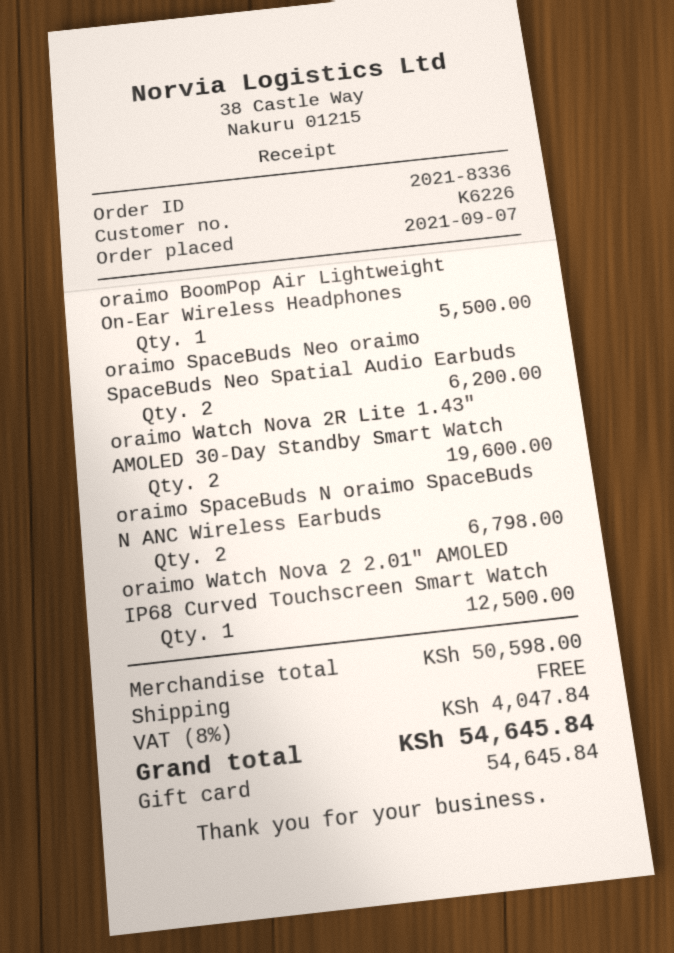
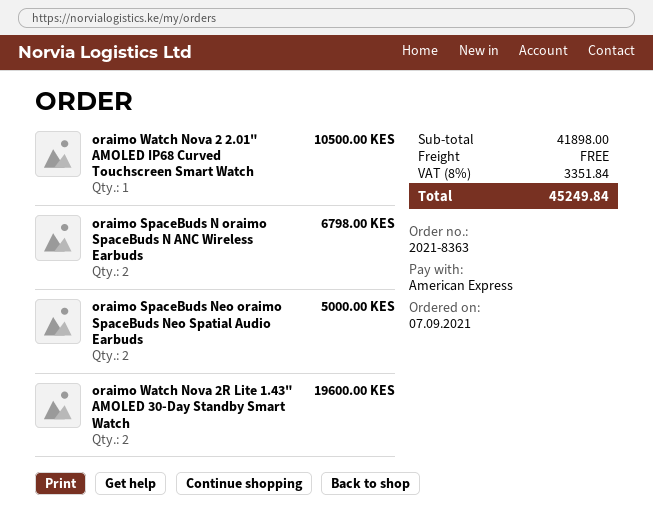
order number: 2021-8336 -> 2021-8363
payment method: gift card -> American Express
oraimo BoomPop Air Lightweight On-Ear Wireless Headphones: 1 for 5500.00 -> none
oraimo SpaceBuds Neo oraimo SpaceBuds Neo Spatial Audio Earbuds: 2 for 6200.00 -> 2 for 5000.00
oraimo Watch Nova 2 2.01" AMOLED IP68 Curved Touchscreen Smart Watch: 1 for 12500.00 -> 1 for 10500.00
subtotal: 50598.00 -> 41898.00
tax: 8% = 4047.84 -> 8% = 3351.84
total: 54645.84 -> 45249.84

